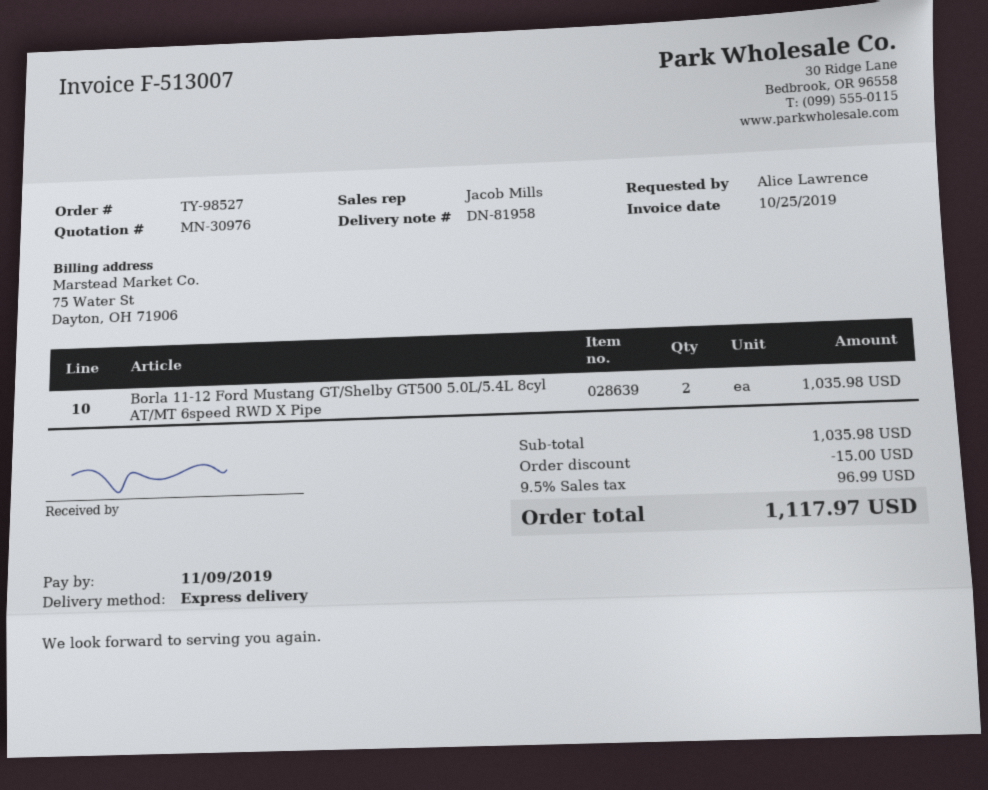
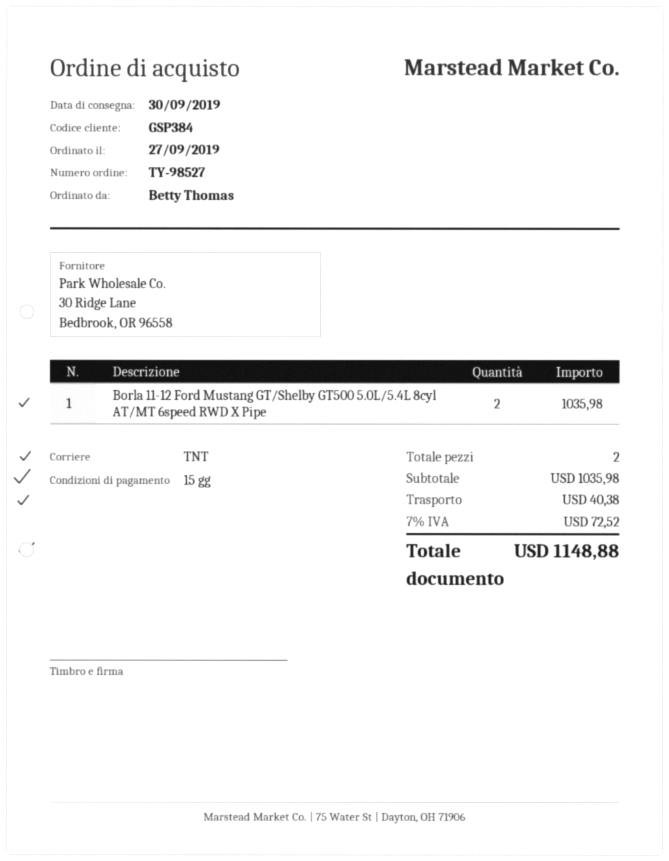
ordered by: Alice Lawrence -> Betty Thomas
shipping method: express -> TNT
discount: 15.00 -> none
shipping: none -> 40.38
tax: 9.5% = 96.99 -> 7% = 72.52
total: 1117.97 -> 1148.88

